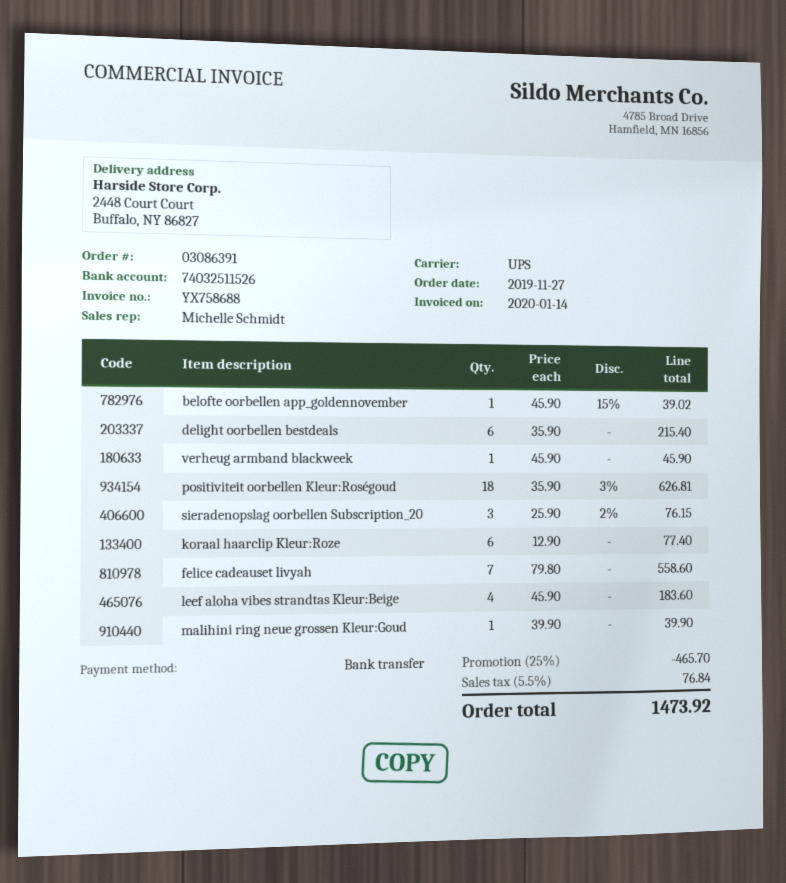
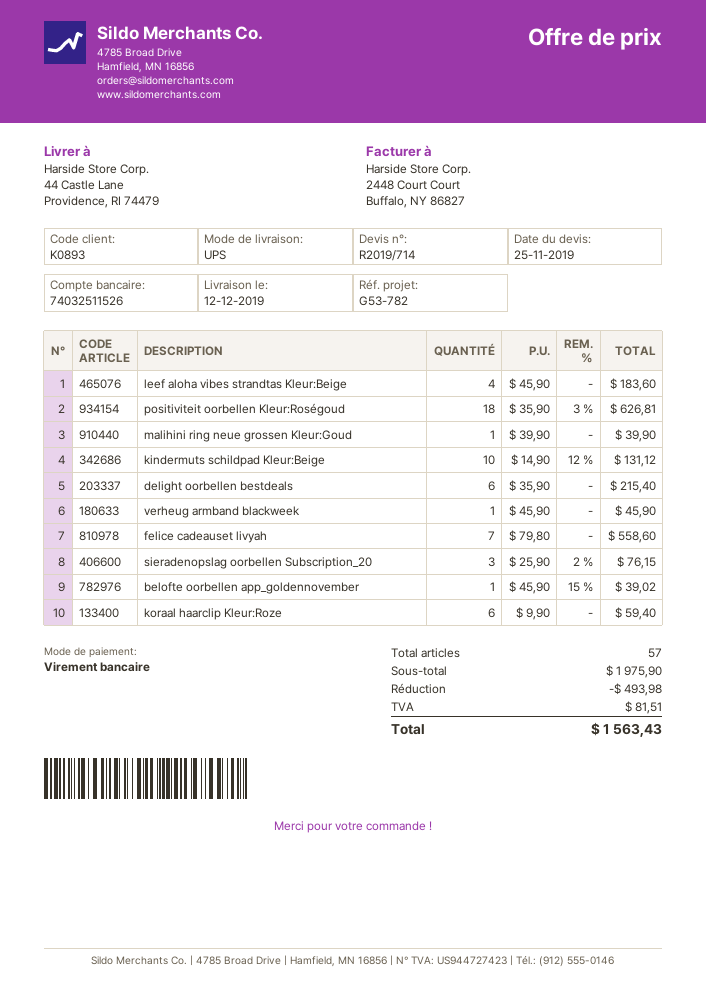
ship to: 2448 Court Court, Buffalo, NY 86827 -> 44 Castle Lane, Providence, RI 74479
koraal haarclip Kleur:Roze: 6 x 12.90 = 77.40 -> 6 x 9.90 = 59.40
kindermuts schildpad Kleur:Beige: none -> 10 x 14.90 - 12% = 131.12
discount: 465.70 -> 493.98
tax: 76.84 -> 81.51
total: 1473.92 -> 1563.43

